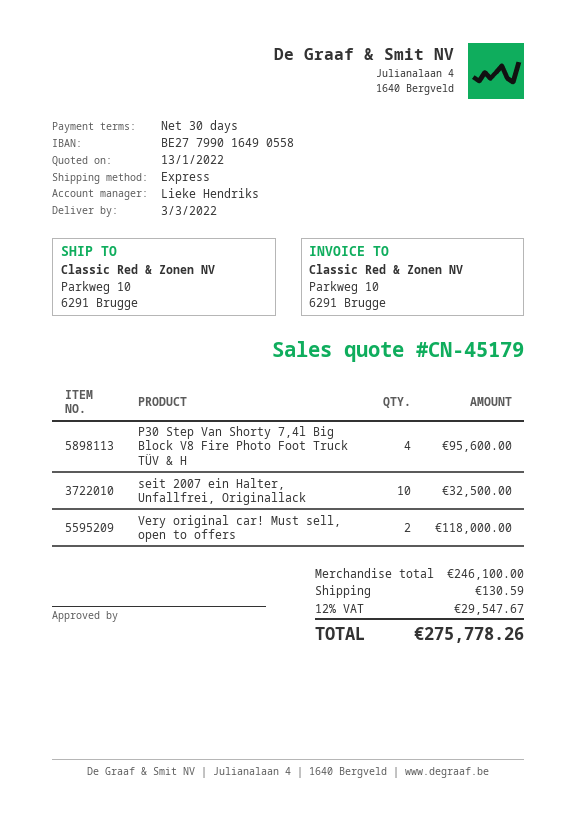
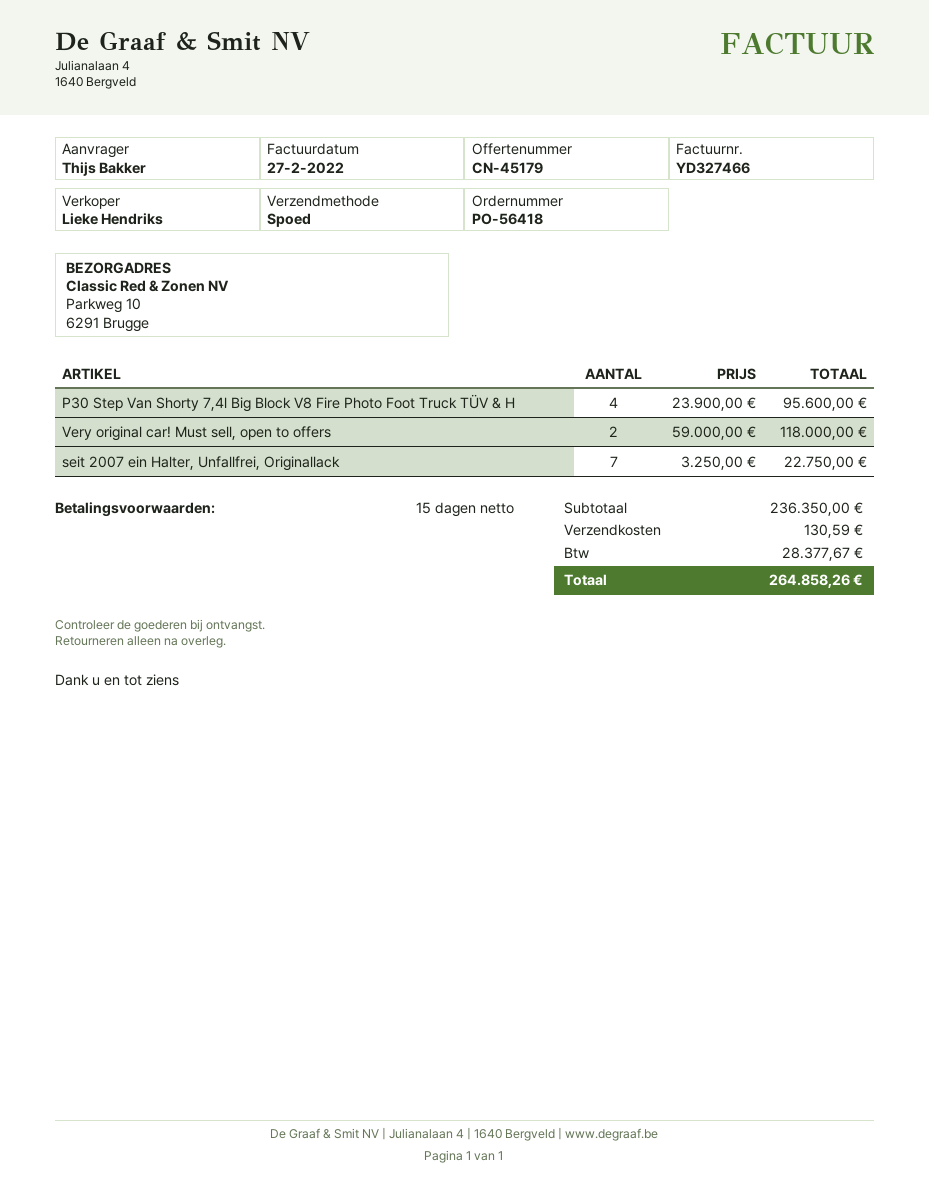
payment terms: 30 days -> 15 days
seit 2007 ein Halter, Unfallfrei, Originallack: 10 for 32500.00 -> 7 for 22750.00
subtotal: 246100.00 -> 236350.00
tax: 29547.67 -> 28377.67
total: 275778.26 -> 264858.26

